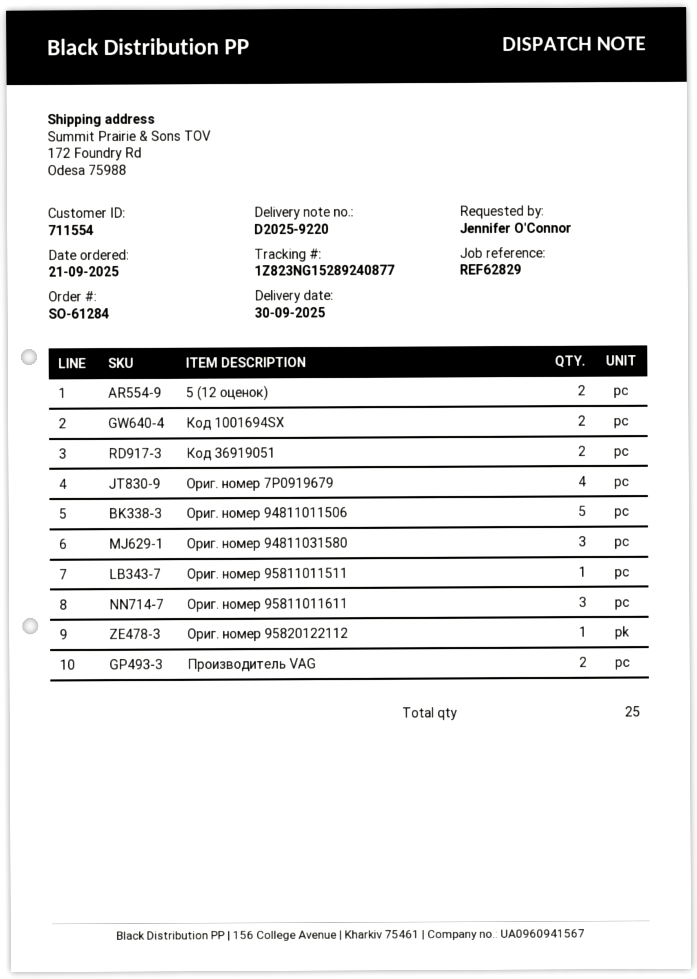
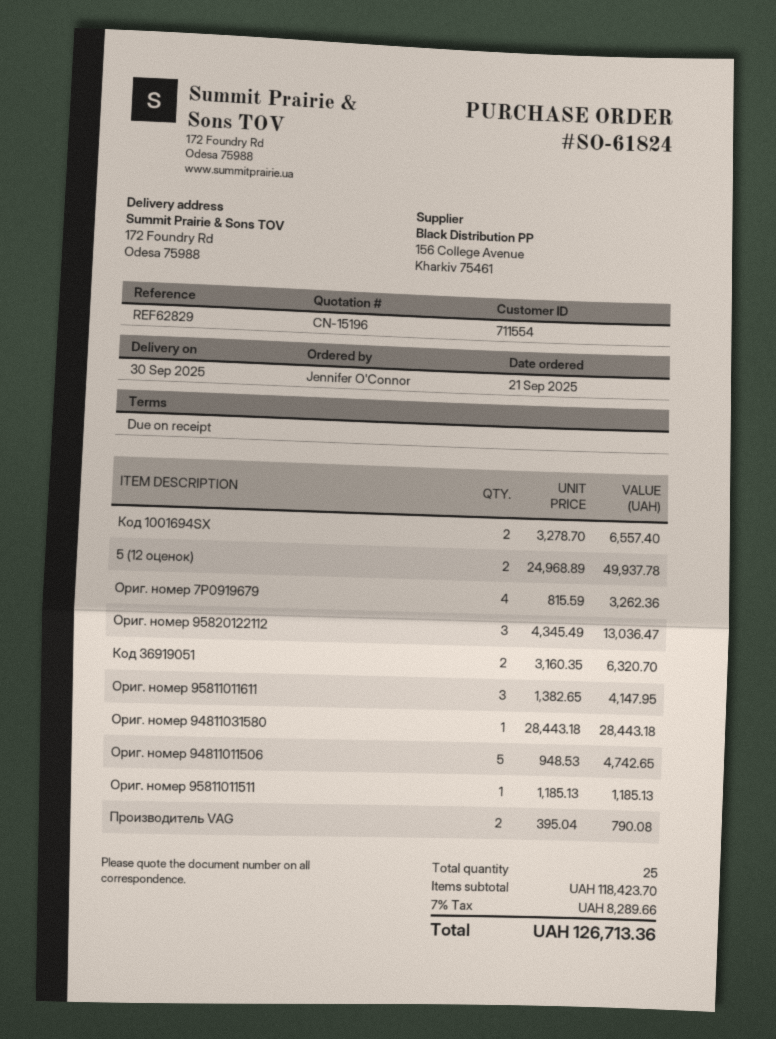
order number: SO-61284 -> SO-61824
Ориг. номер 94811031580: 3 -> 1
Ориг. номер 95820122112: 1 -> 3

